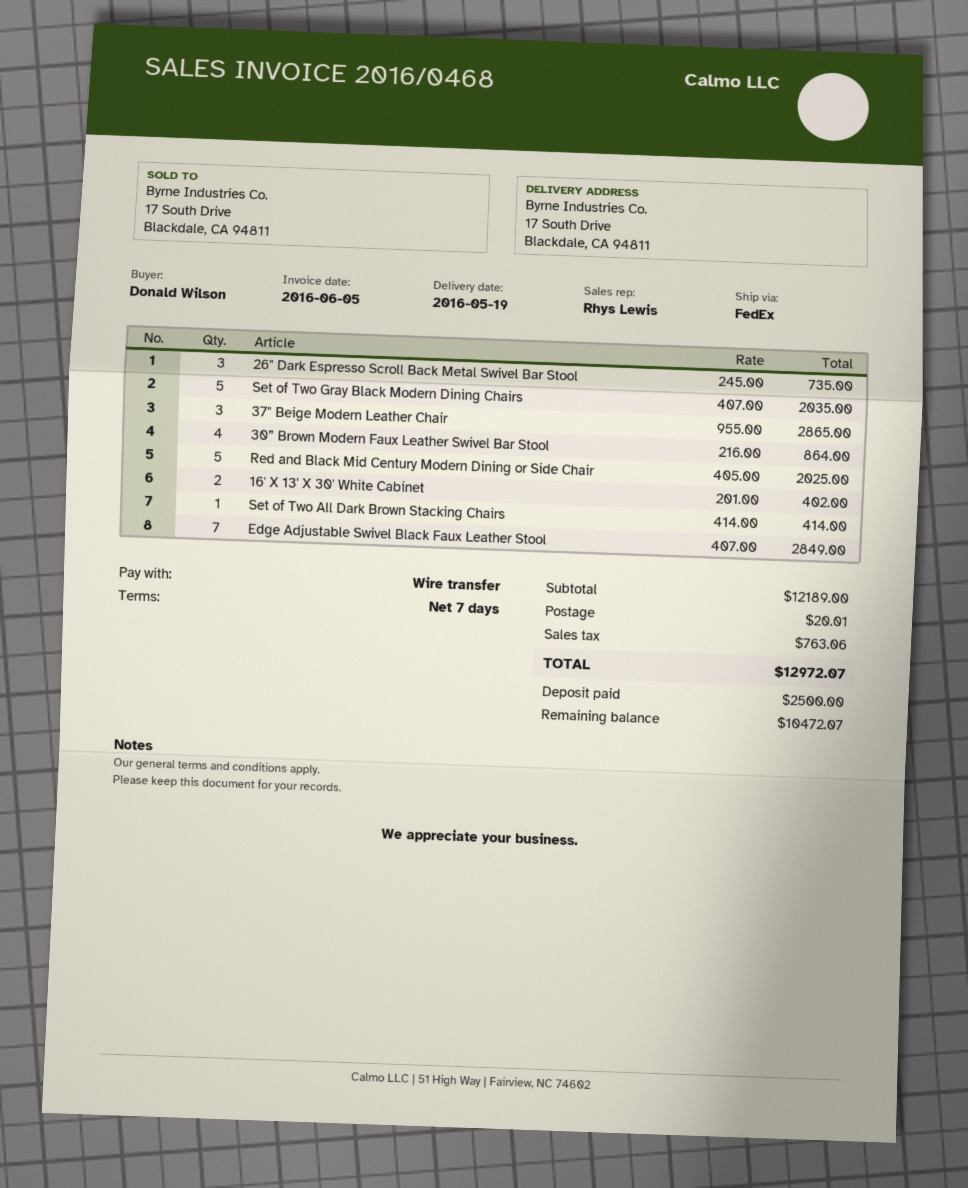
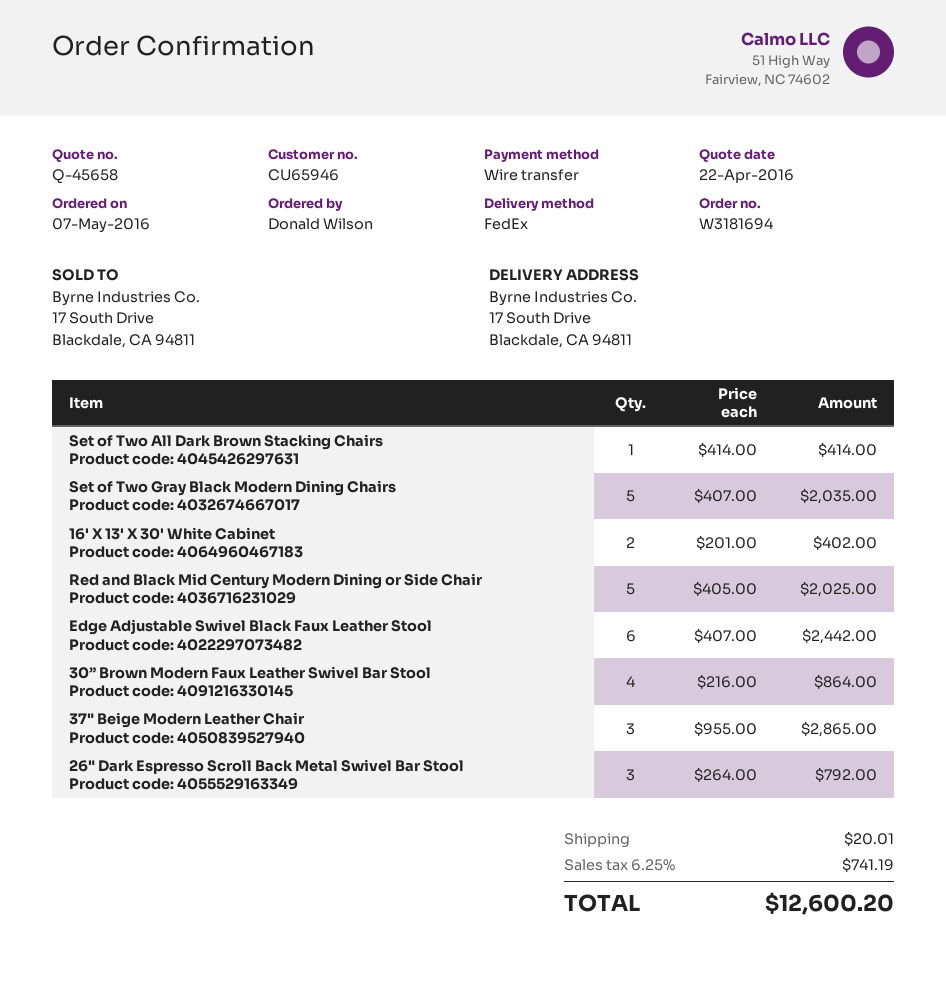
26" Dark Espresso Scroll Back Metal Swivel Bar Stool: 3 x 245.00 = 735.00 -> 3 x 264.00 = 792.00
Edge Adjustable Swivel Black Faux Leather Stool: 7 x 407.00 = 2849.00 -> 6 x 407.00 = 2442.00
tax: 763.06 -> 741.19
total: 12972.07 -> 12600.20

